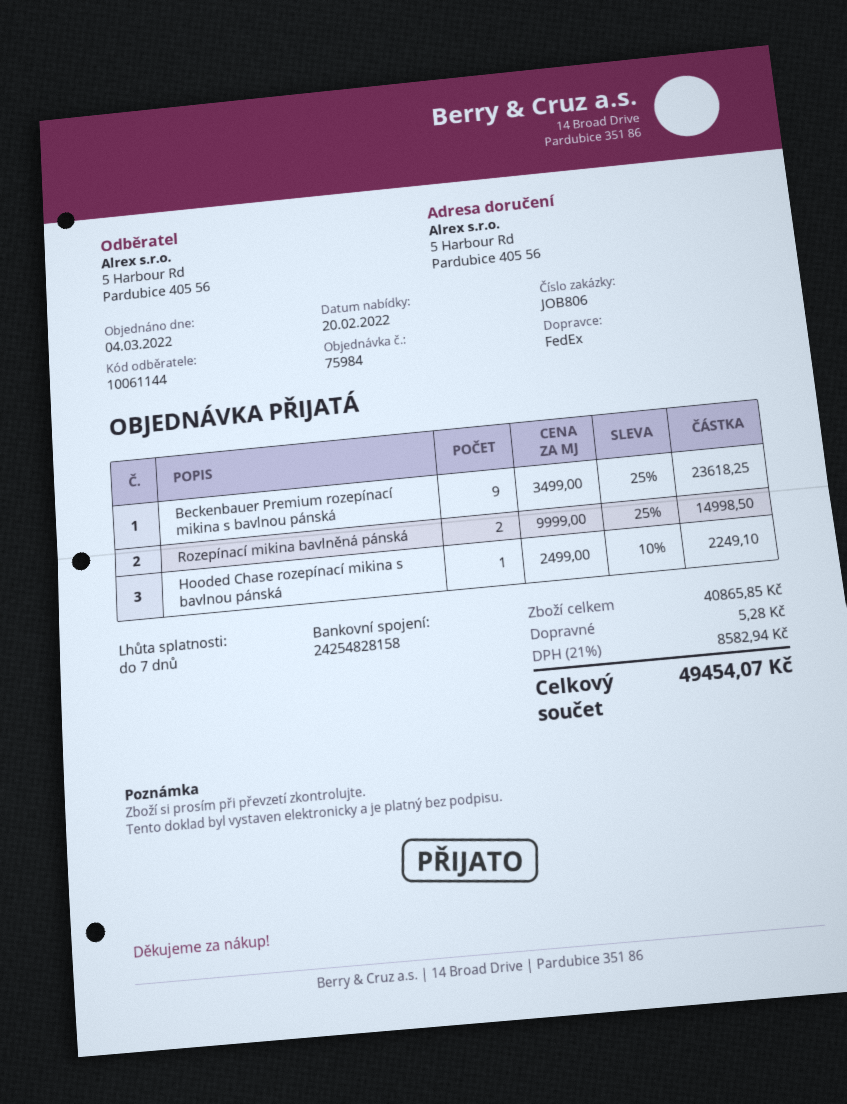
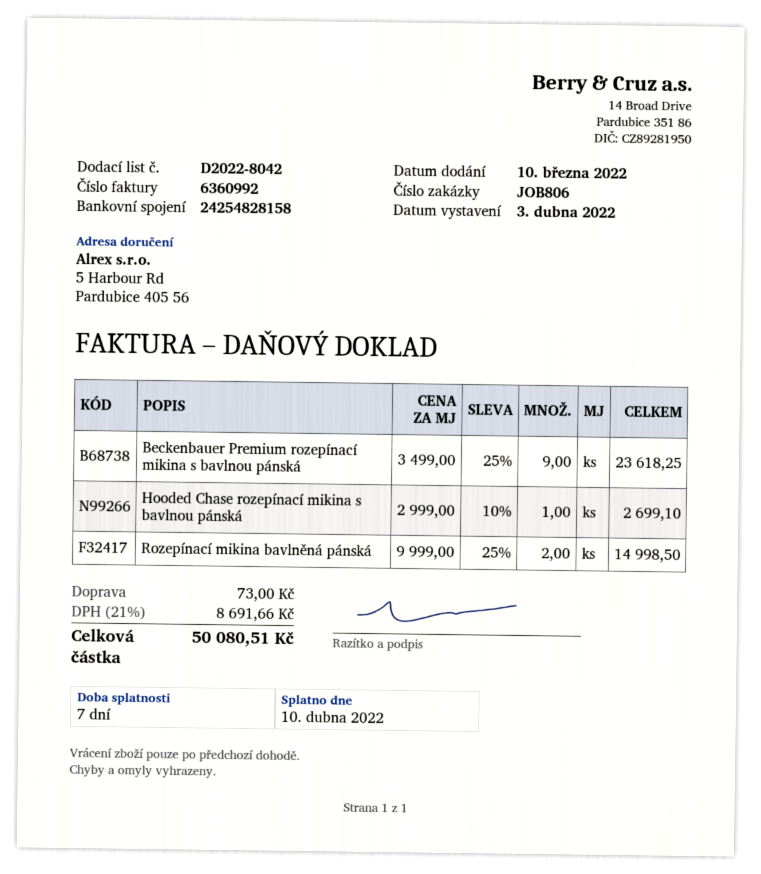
Hooded Chase rozepínací mikina s bavlnou pánská: 1 x 2499.00 - 10% = 2249.10 -> 1 x 2999.00 - 10% = 2699.10
shipping: 5.28 -> 73.00
tax: 21% = 8582.94 -> 21% = 8691.66
total: 49454.07 -> 50080.51

